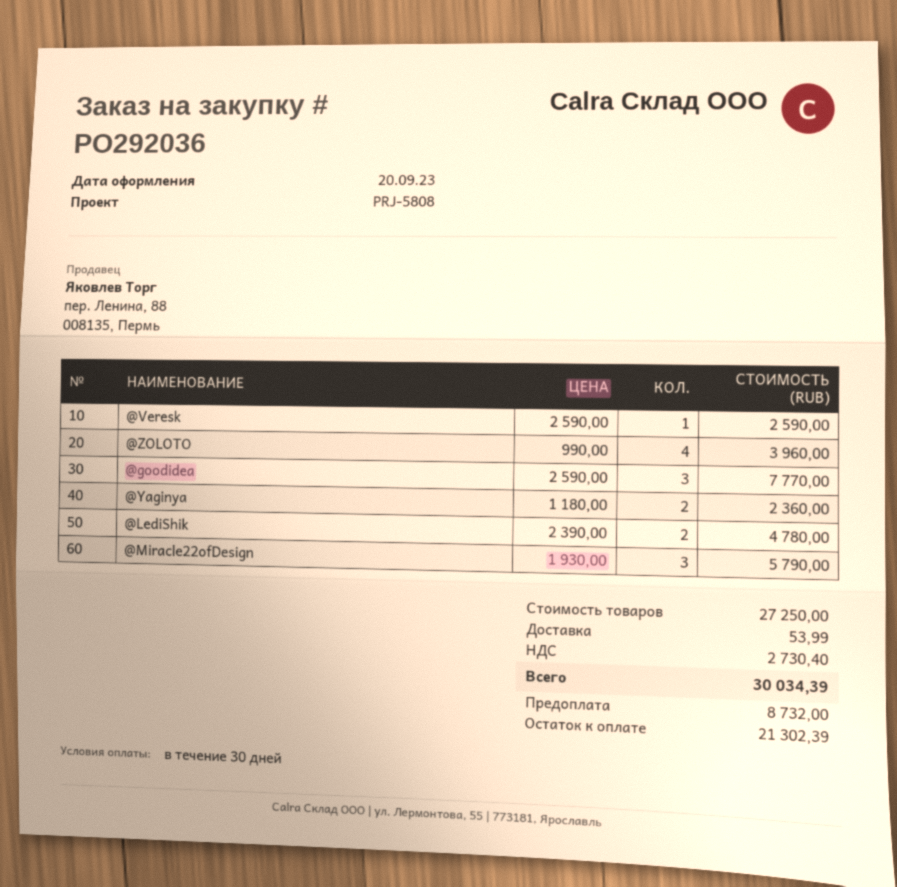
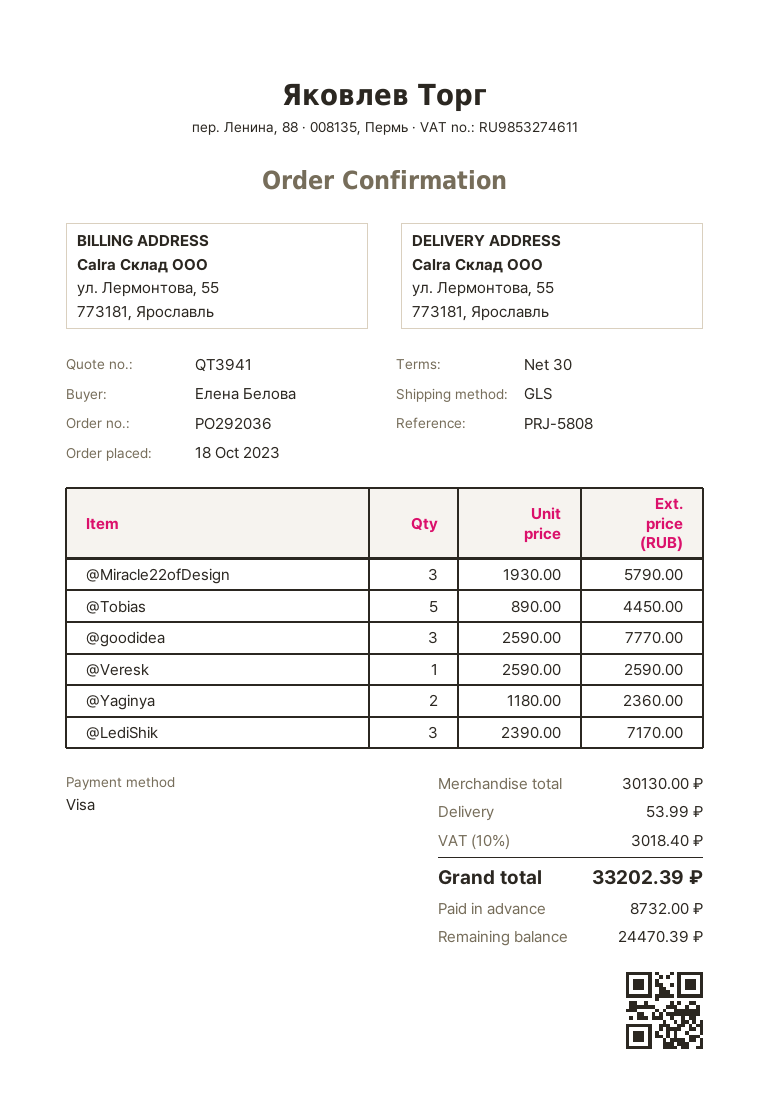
order date: 2023-09-20 -> 2023-10-18
@ZOLOTO: 4 x 990.00 = 3960.00 -> none
@LediShik: 2 x 2390.00 = 4780.00 -> 3 x 2390.00 = 7170.00
@Tobias: none -> 5 x 890.00 = 4450.00
subtotal: 27250.00 -> 30130.00
tax: 2730.40 -> 3018.40
total: 30034.39 -> 33202.39
balance: 21302.39 -> 24470.39

